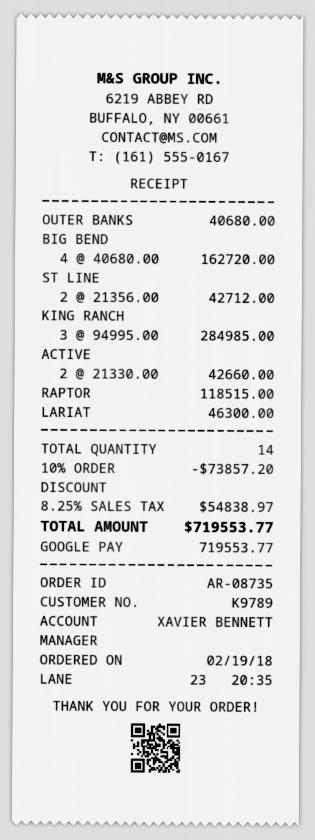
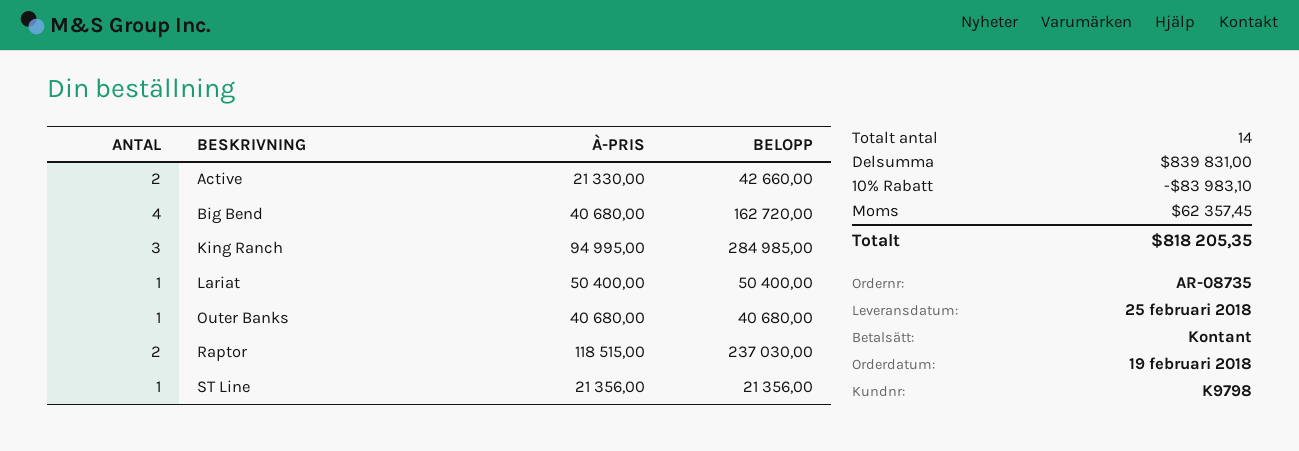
customer number: K9789 -> K9798
payment method: Google Pay -> cash
ST LINE: 2 x 21356.00 = 42712.00 -> 1 x 21356.00 = 21356.00
RAPTOR: 1 x 118515.00 = 118515.00 -> 2 x 118515.00 = 237030.00
LARIAT: 1 x 46300.00 = 46300.00 -> 1 x 50400.00 = 50400.00
discount: 10% = 73857.20 -> 10% = 83983.10
tax: 54838.97 -> 62357.45
total: 719553.77 -> 818205.35

